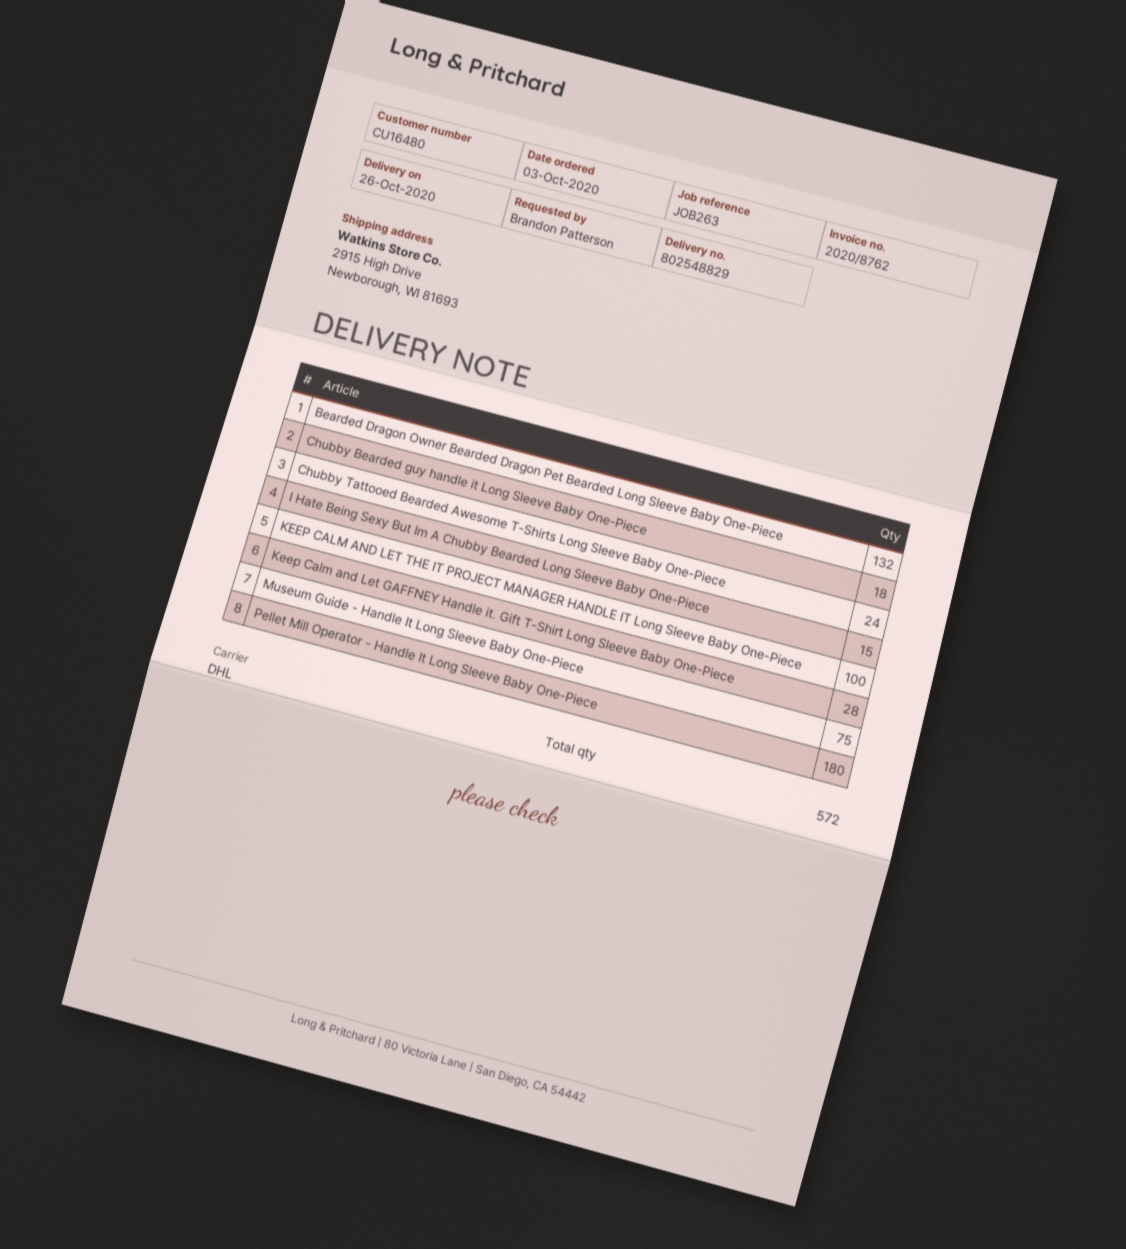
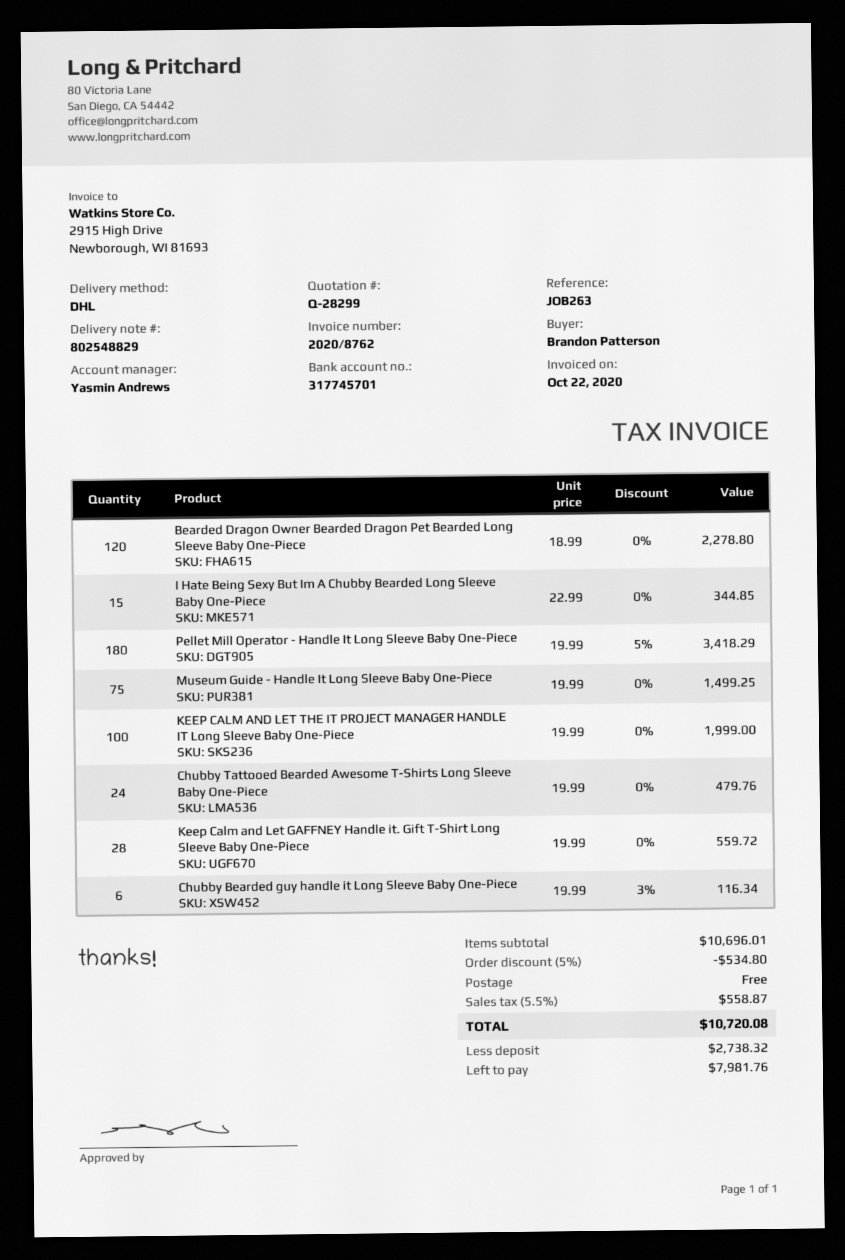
Bearded Dragon Owner Bearded Dragon Pet Bearded Long Sleeve Baby One-Piece: 132 -> 120
Chubby Bearded guy handle it Long Sleeve Baby One-Piece: 18 -> 6

